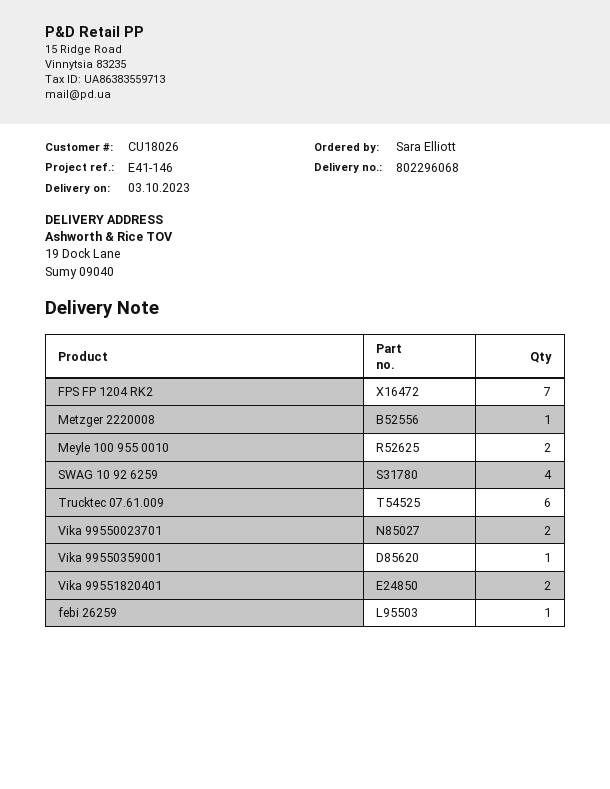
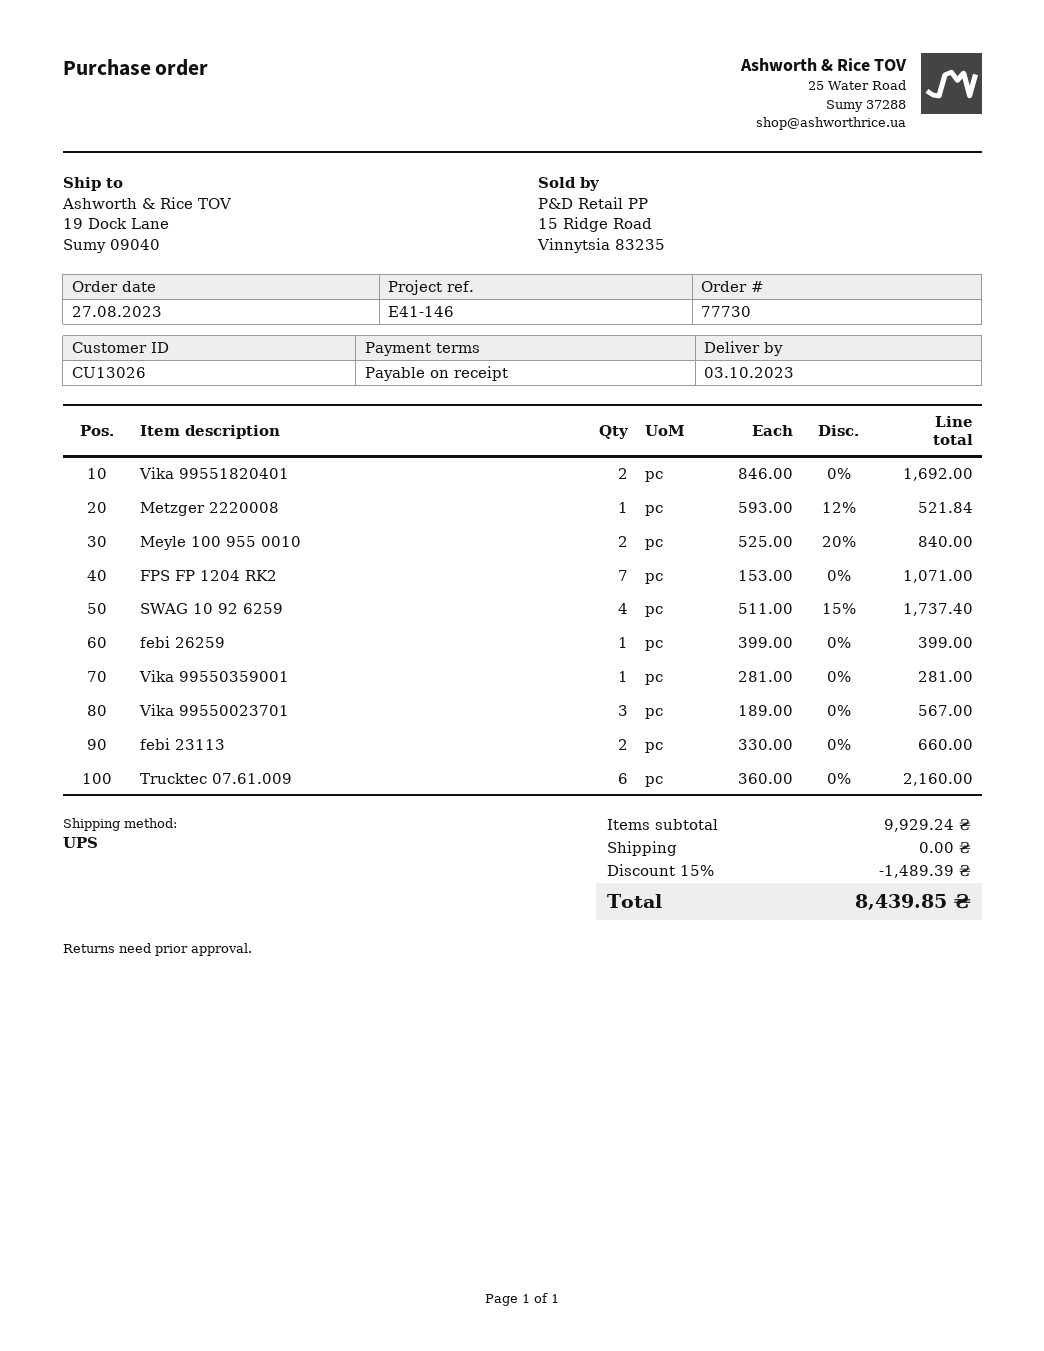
customer number: CU18026 -> CU13026
Vika 99550023701: 2 -> 3
febi 23113: none -> 2

